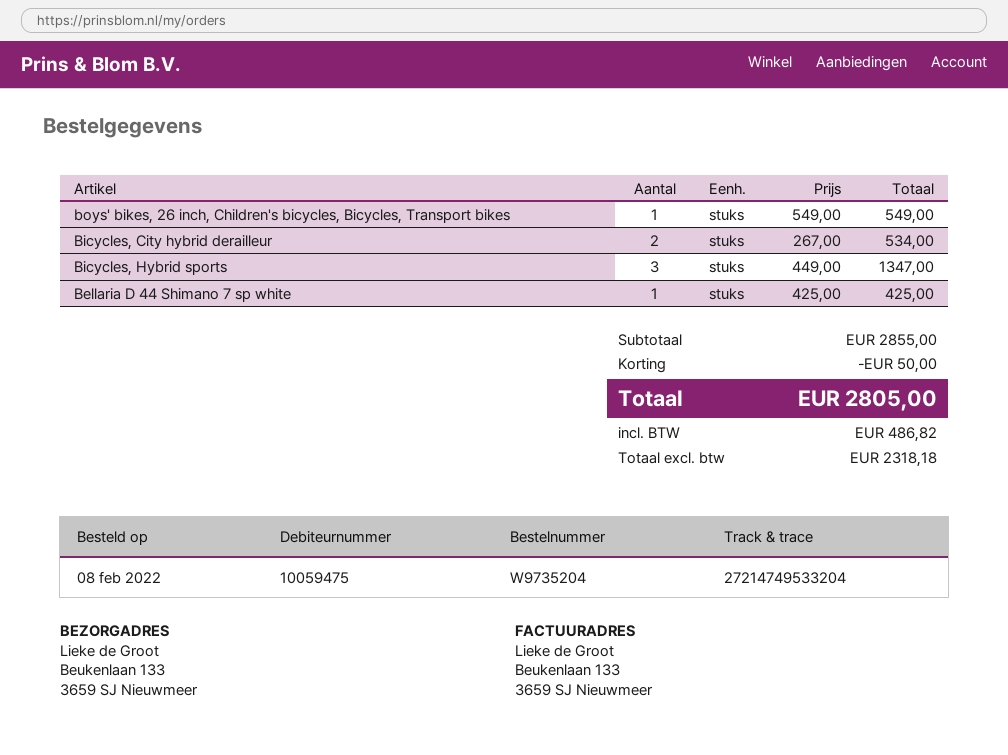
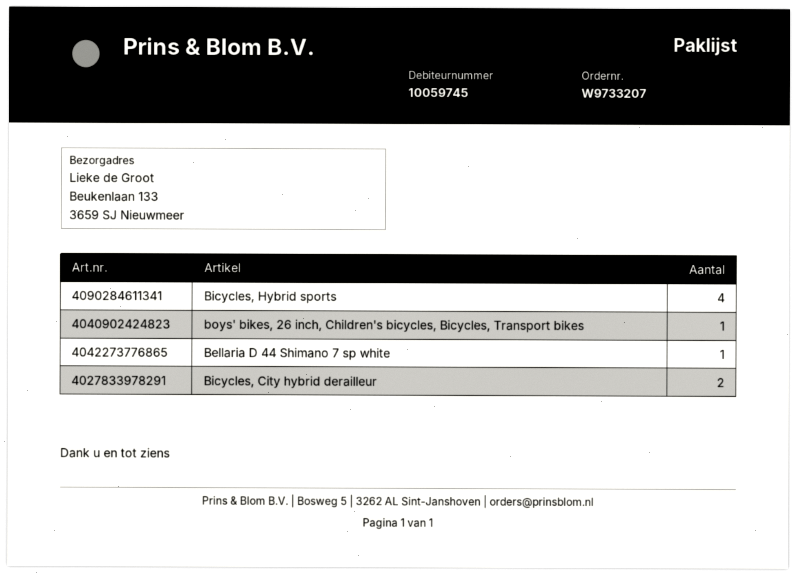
order number: W9735204 -> W9733207
customer number: 10059475 -> 10059745
Bicycles, Hybrid sports: 3 -> 4

